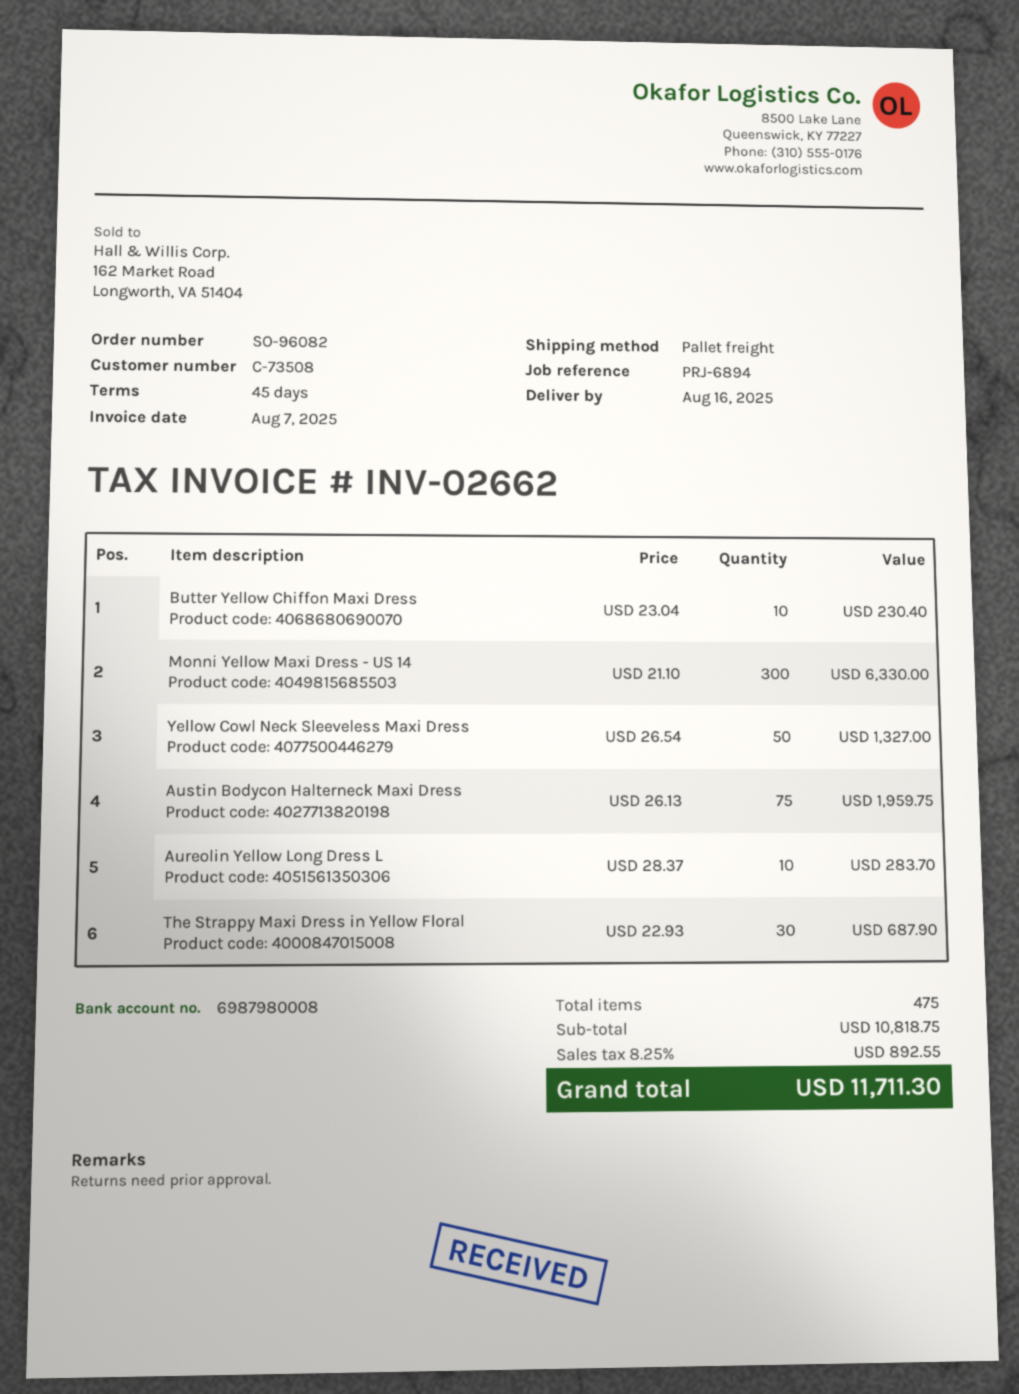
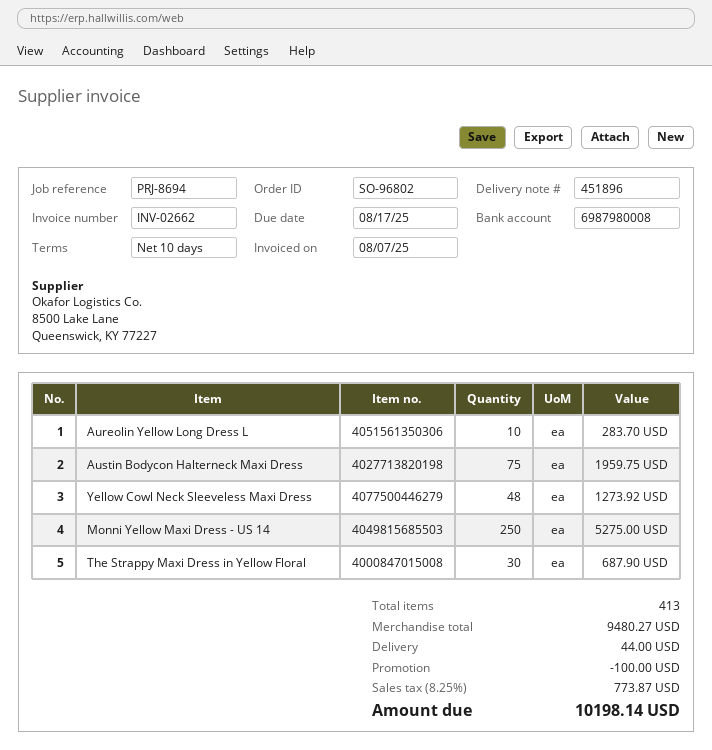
order number: SO-96082 -> SO-96802
payment terms: 45 days -> 10 days
reference: PRJ-6894 -> PRJ-8694
Butter Yellow Chiffon Maxi Dress: 10 for 230.40 -> none
Monni Yellow Maxi Dress - US 14: 300 for 6330.00 -> 250 for 5275.00
Yellow Cowl Neck Sleeveless Maxi Dress: 50 for 1327.00 -> 48 for 1273.92
total quantity: 475 -> 413
subtotal: 10818.75 -> 9480.27
discount: none -> 100.00
shipping: none -> 44.00
tax: 8.25% = 892.55 -> 8.25% = 773.87
total: 11711.30 -> 10198.14

